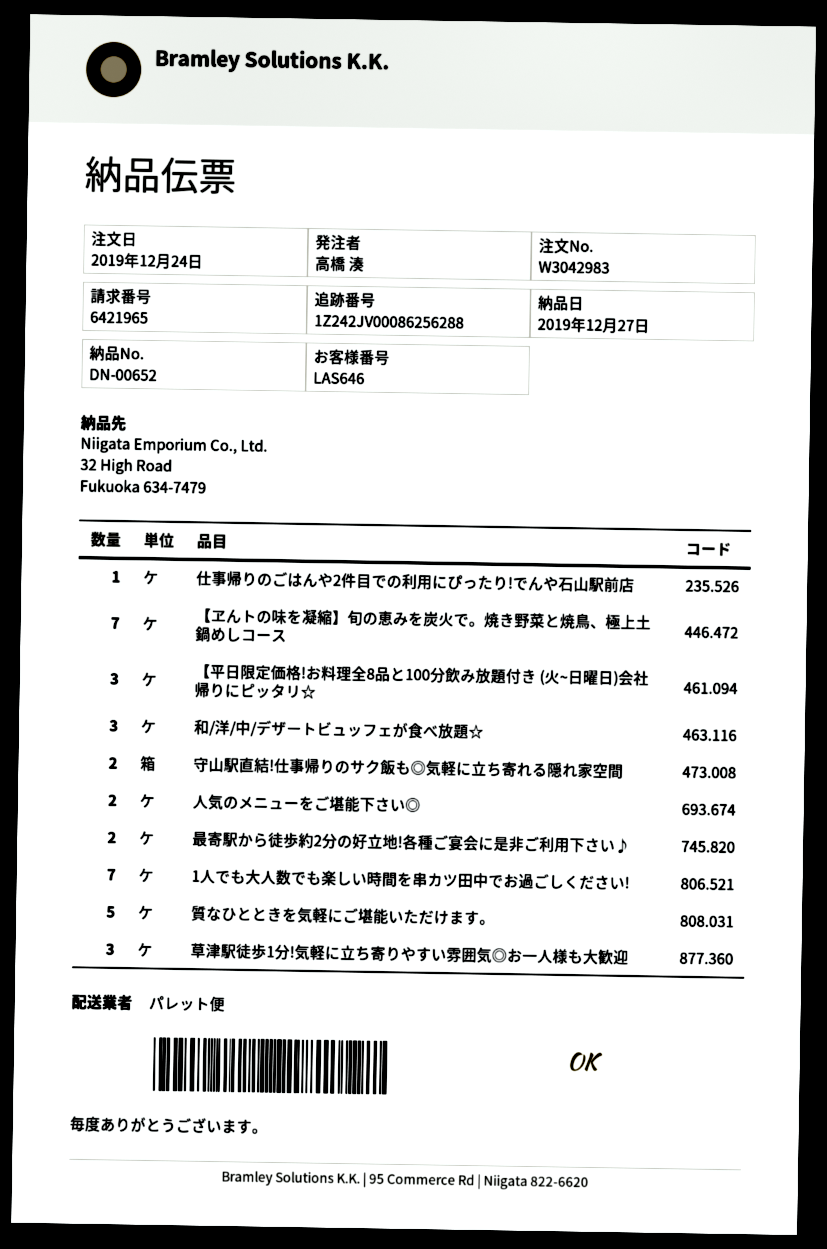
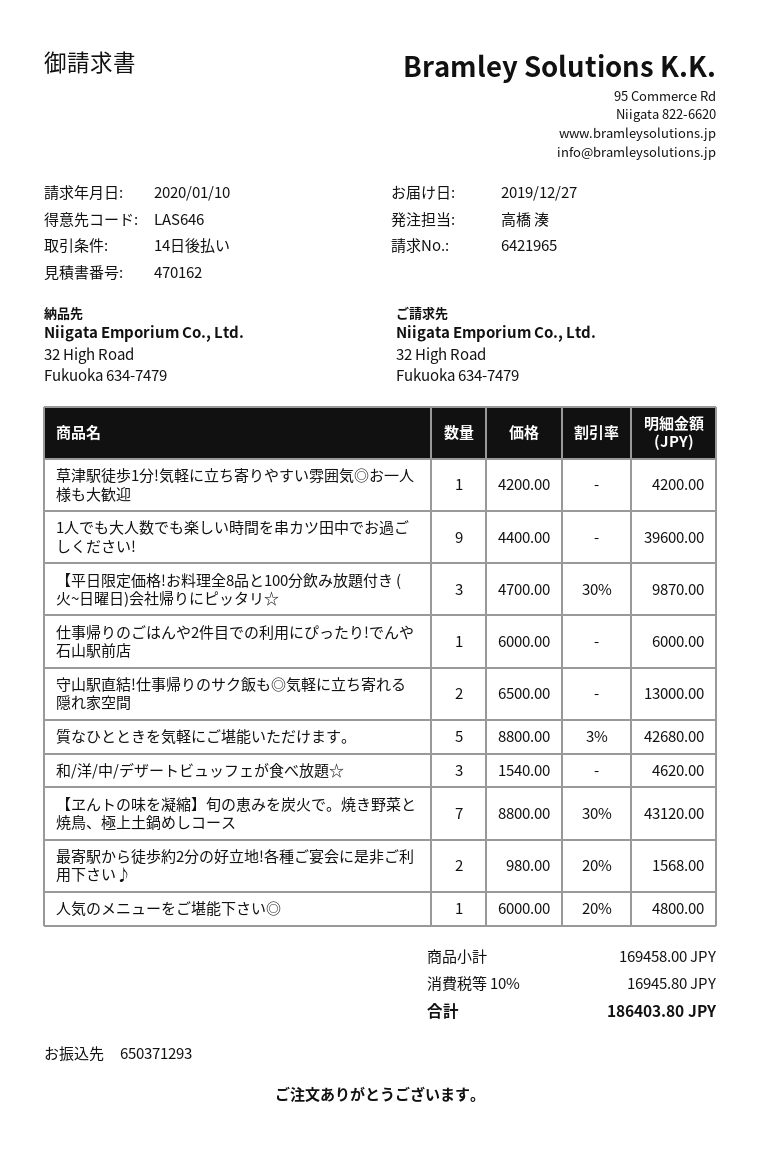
人気のメニューをご堪能下さい◎: 2 -> 1
1人でも大人数でも楽しい時間を串カツ田中でお過ごしください!: 7 -> 9
草津駅徒歩1分!気軽に立ち寄りやすい雰囲気◎お一人様も大歓迎: 3 -> 1

